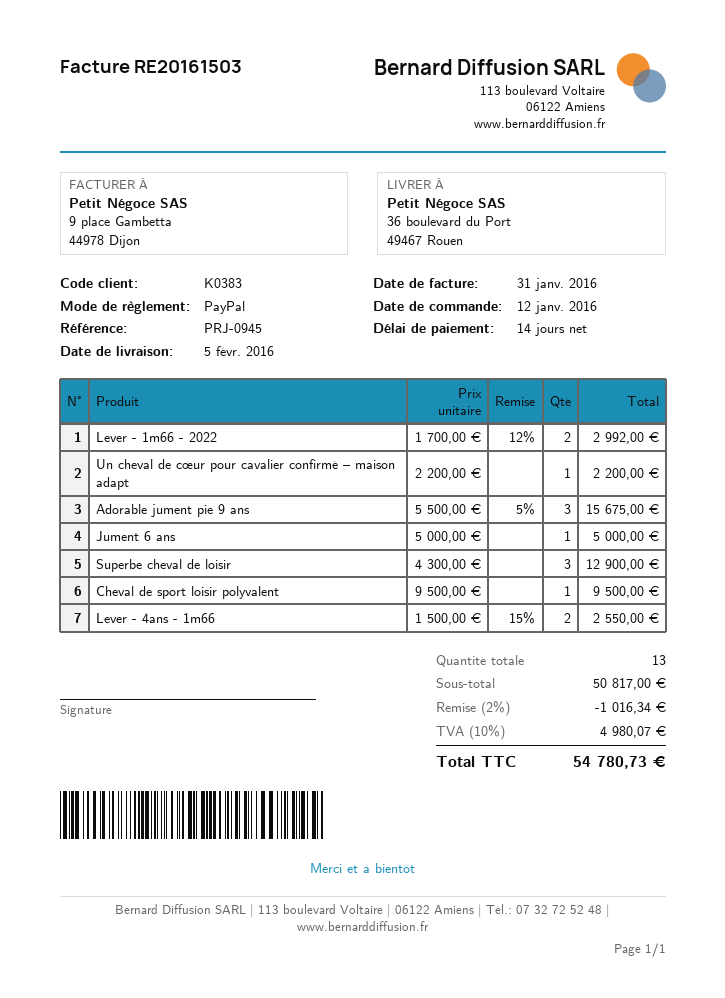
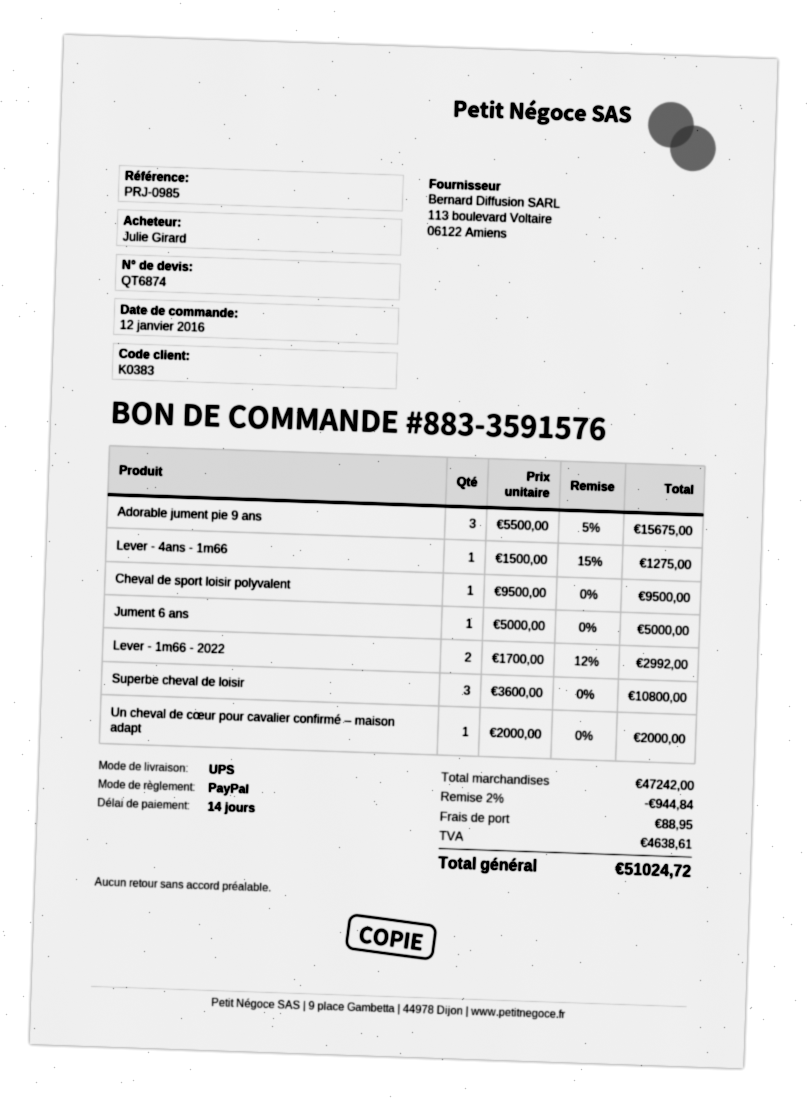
reference: PRJ-0945 -> PRJ-0985
Un cheval de cœur pour cavalier confirmé – maison adapt: 1 x 2200.00 = 2200.00 -> 1 x 2000.00 = 2000.00
Superbe cheval de loisir: 3 x 4300.00 = 12900.00 -> 3 x 3600.00 = 10800.00
Lever - 4ans - 1m66: 2 x 1500.00 - 15% = 2550.00 -> 1 x 1500.00 - 15% = 1275.00
subtotal: 50817.00 -> 47242.00
discount: 2% = 1016.34 -> 2% = 944.84
shipping: none -> 88.95
tax: 4980.07 -> 4638.61
total: 54780.73 -> 51024.72

